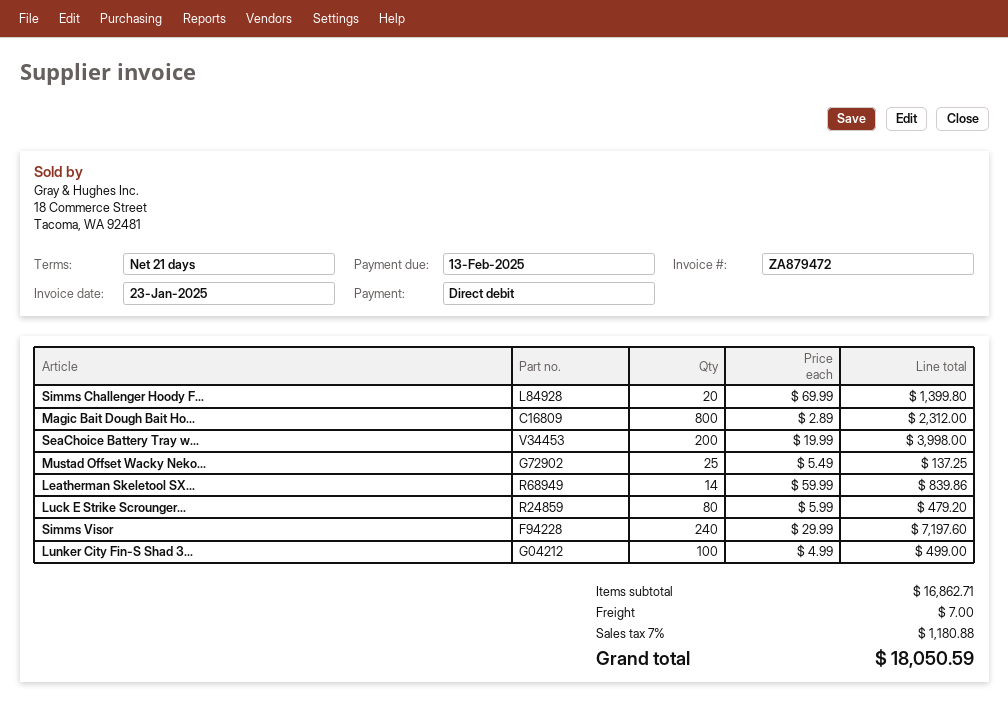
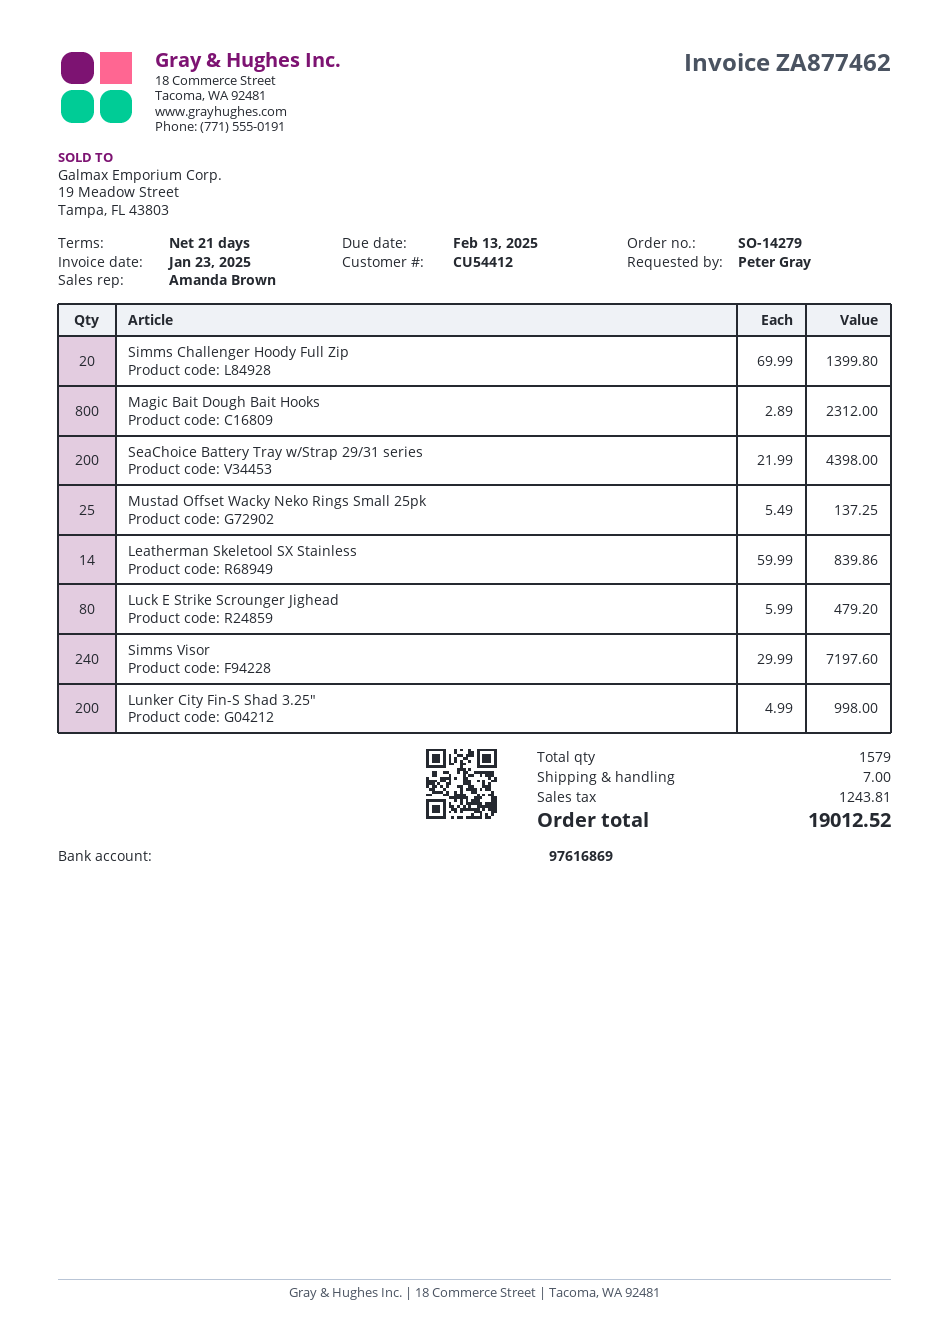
invoice number: ZA879472 -> ZA877462
SeaChoice Battery Tray w...: 200 x 19.99 = 3998.00 -> 200 x 21.99 = 4398.00
Lunker City Fin-S Shad 3...: 100 x 4.99 = 499.00 -> 200 x 4.99 = 998.00
tax: 1180.88 -> 1243.81
total: 18050.59 -> 19012.52

